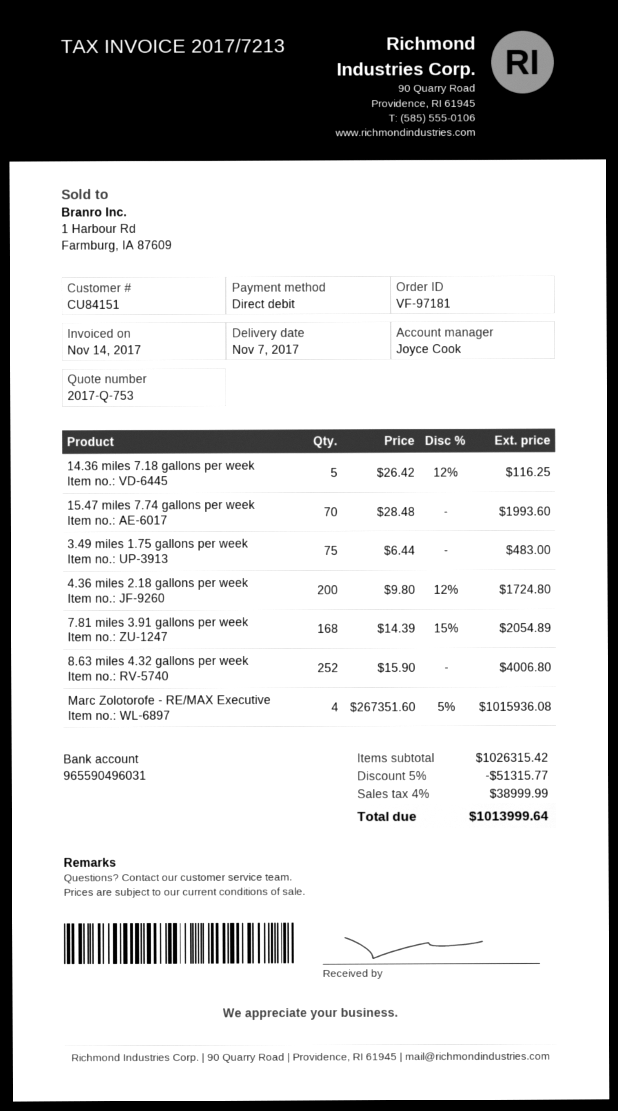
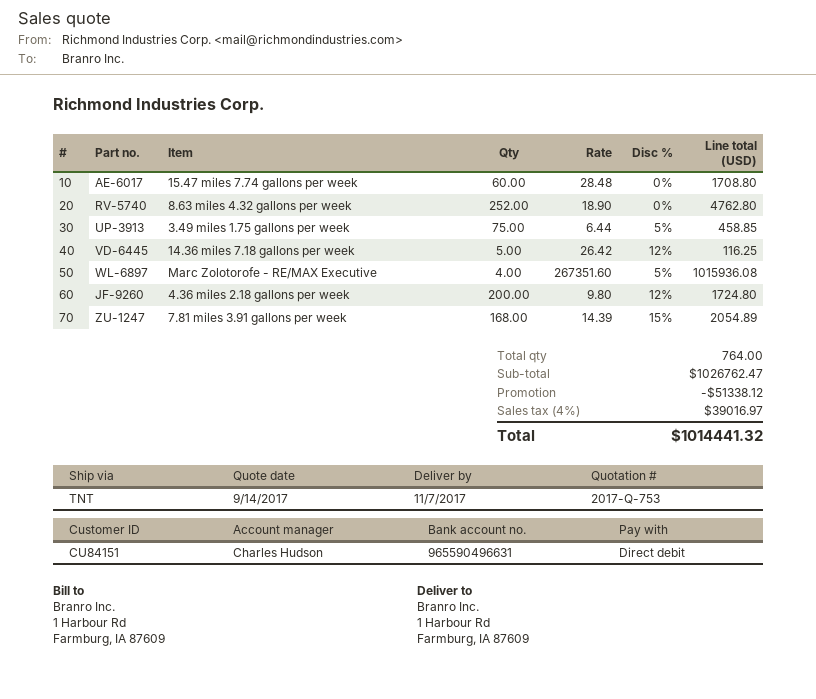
sales rep: Joyce Cook -> Charles Hudson
bank account: 965590496031 -> 965590496631
15.47 miles 7.74 gallons per week: 70 x 28.48 = 1993.60 -> 60 x 28.48 = 1708.80
3.49 miles 1.75 gallons per week: 75 x 6.44 = 483.00 -> 75 x 6.44 - 5% = 458.85
8.63 miles 4.32 gallons per week: 252 x 15.90 = 4006.80 -> 252 x 18.90 = 4762.80
subtotal: 1026315.42 -> 1026762.47
discount: 51315.77 -> 51338.12
tax: 4% = 38999.99 -> 4% = 39016.97
total: 1013999.64 -> 1014441.32

